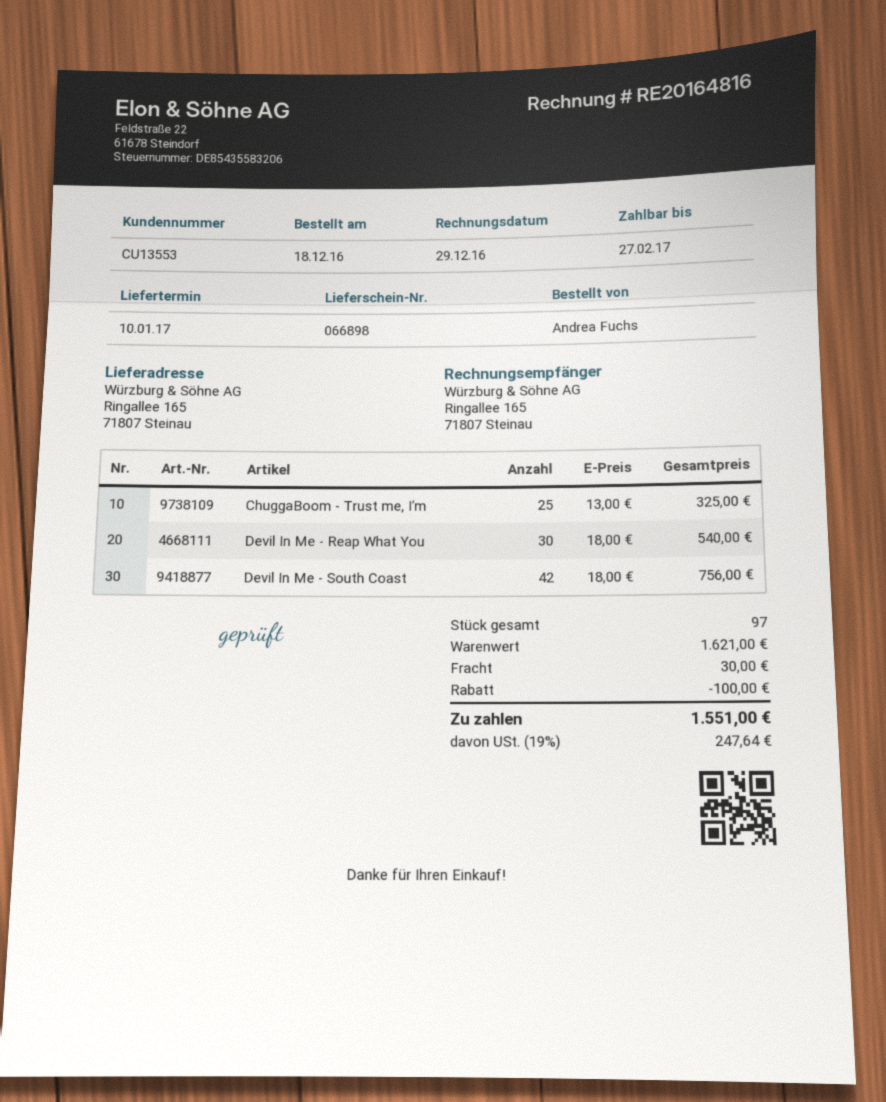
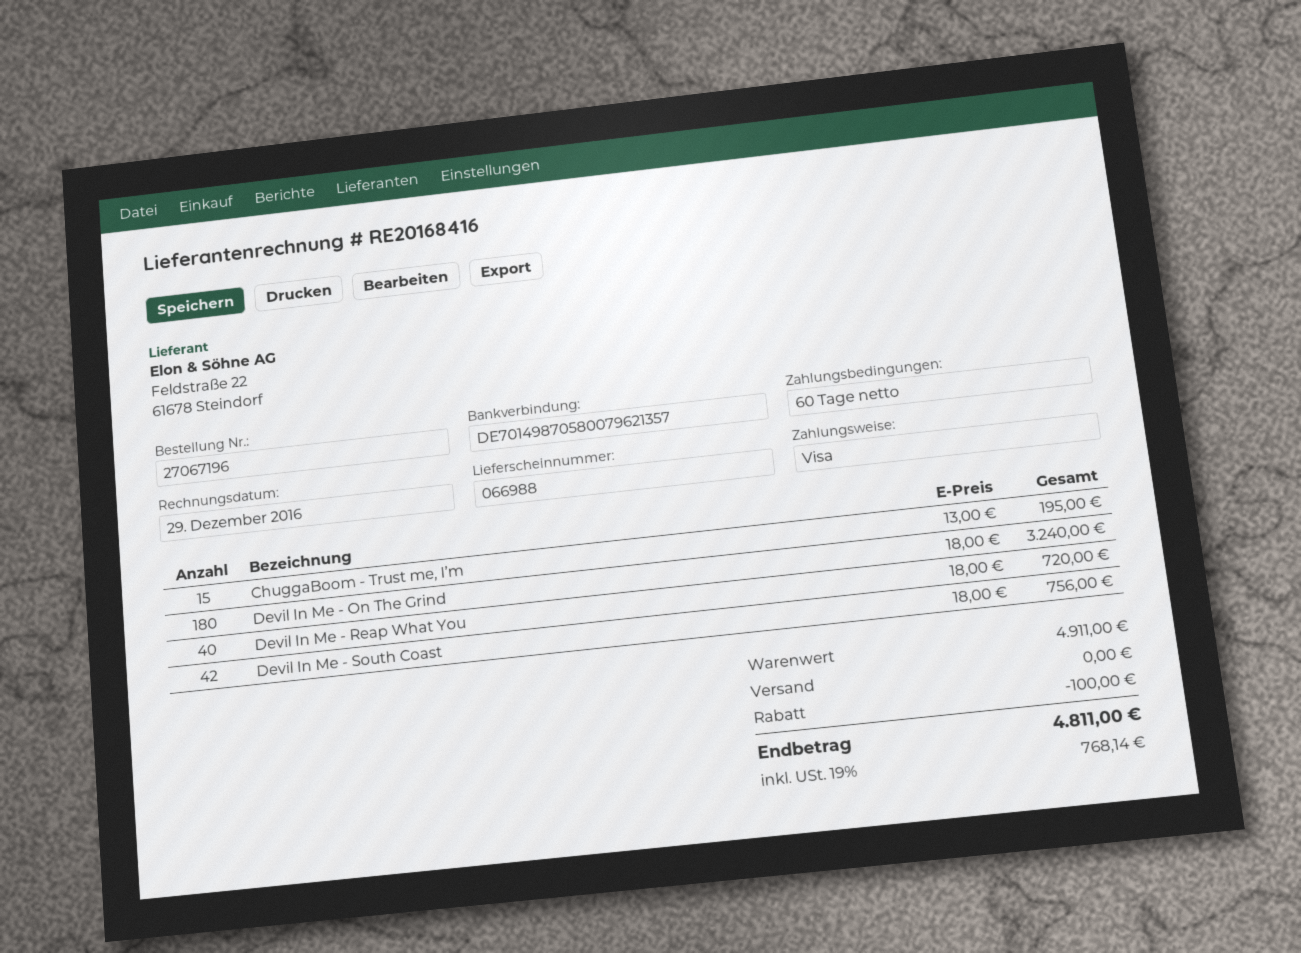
delivery note number: 066898 -> 066988
invoice number: RE20164816 -> RE20168416
ChuggaBoom - Trust me, I’m: 25 x 13.00 = 325.00 -> 15 x 13.00 = 195.00
Devil In Me - Reap What You: 30 x 18.00 = 540.00 -> 40 x 18.00 = 720.00
Devil In Me - On The Grind: none -> 180 x 18.00 = 3240.00
subtotal: 1621.00 -> 4911.00
shipping: 30.00 -> 0.00
tax: 19% = 247.64 -> 19% = 768.14
total: 1551.00 -> 4811.00

